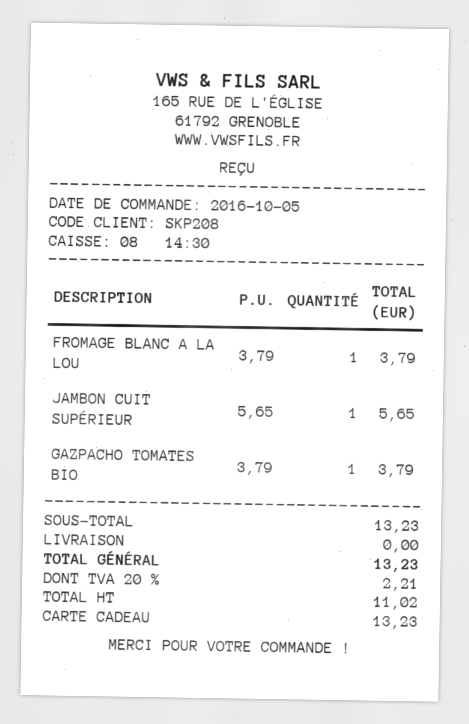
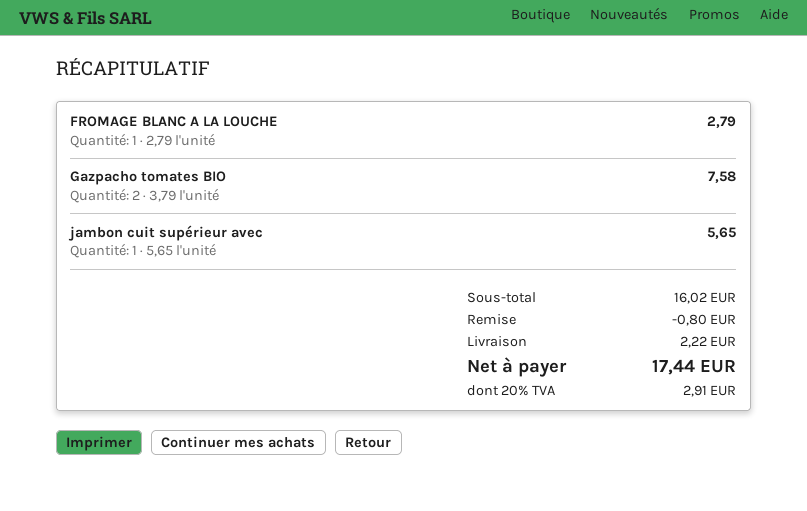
FROMAGE BLANC A LA LOU: 1 x 3.79 = 3.79 -> 1 x 2.79 = 2.79
GAZPACHO TOMATES BIO: 1 x 3.79 = 3.79 -> 2 x 3.79 = 7.58
subtotal: 13.23 -> 16.02
discount: none -> 0.80
shipping: 0.00 -> 2.22
tax: 20% = 2.21 -> 20% = 2.91
total: 13.23 -> 17.44

